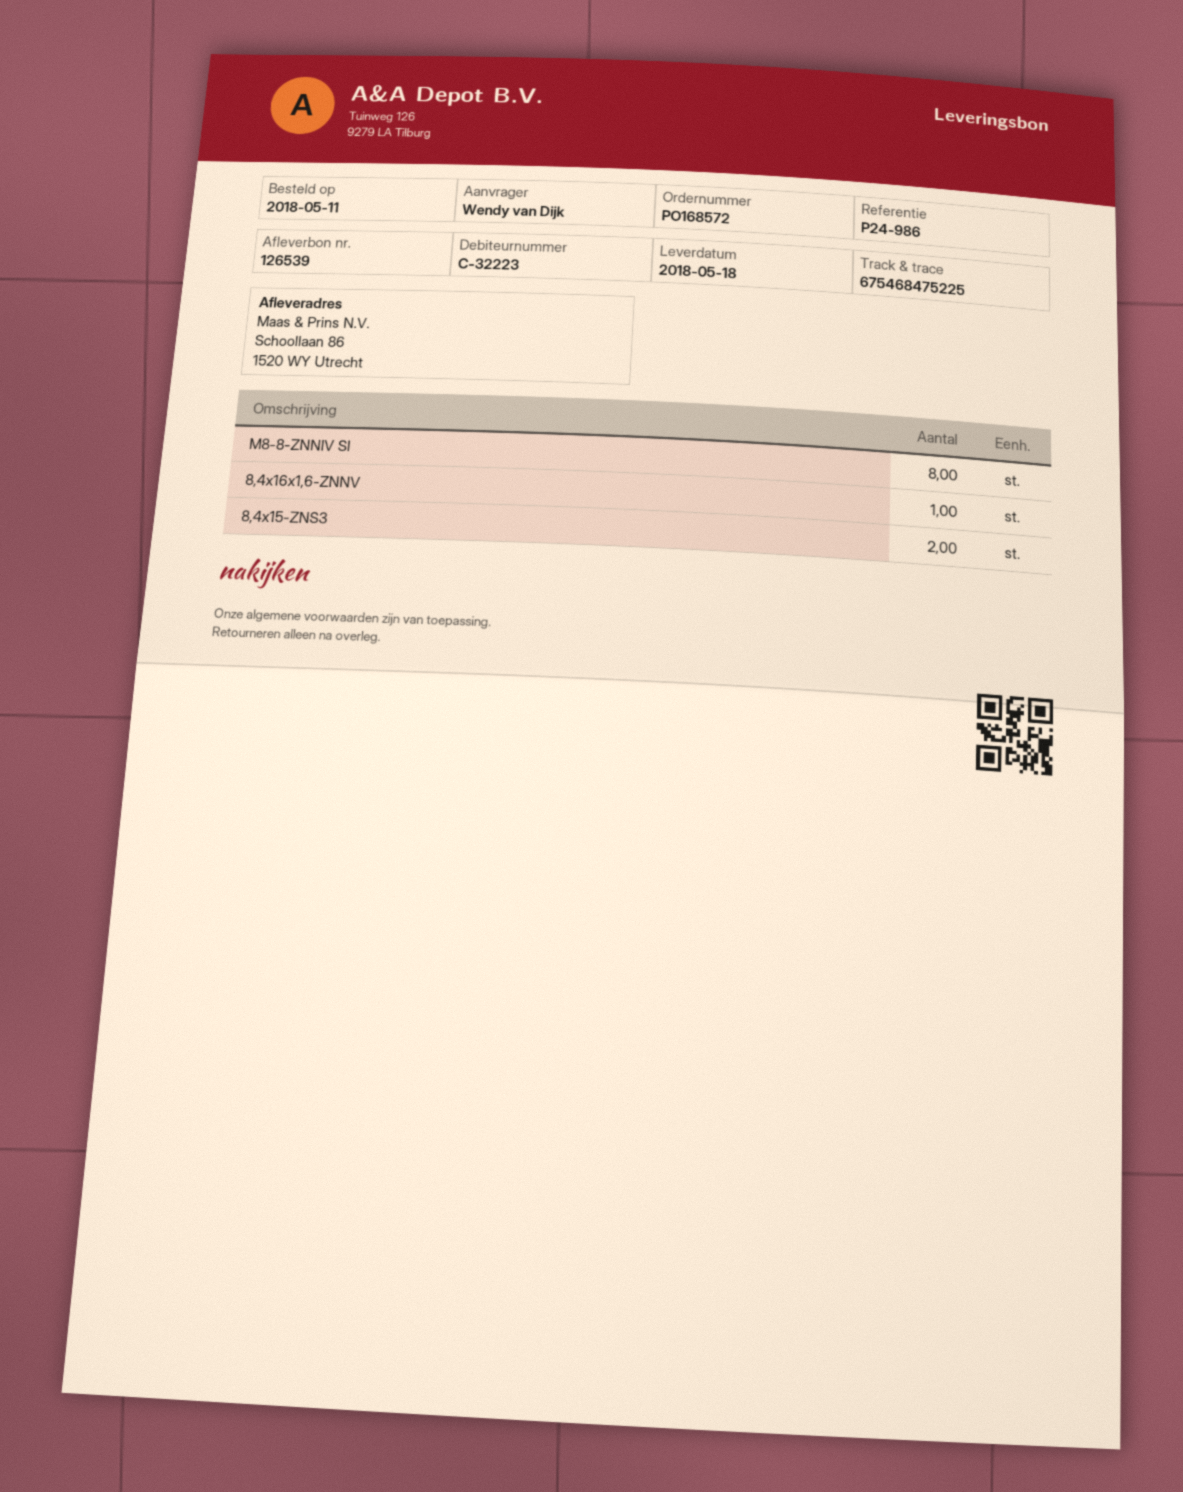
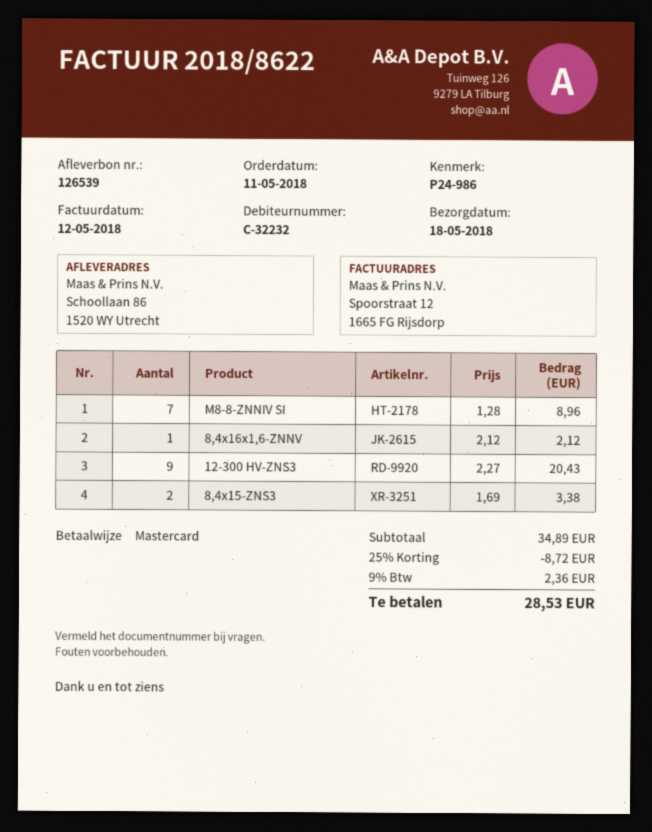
customer number: C-32223 -> C-32232
M8-8-ZNNIV SI: 8 -> 7
12-300 HV-ZNS3: none -> 9

